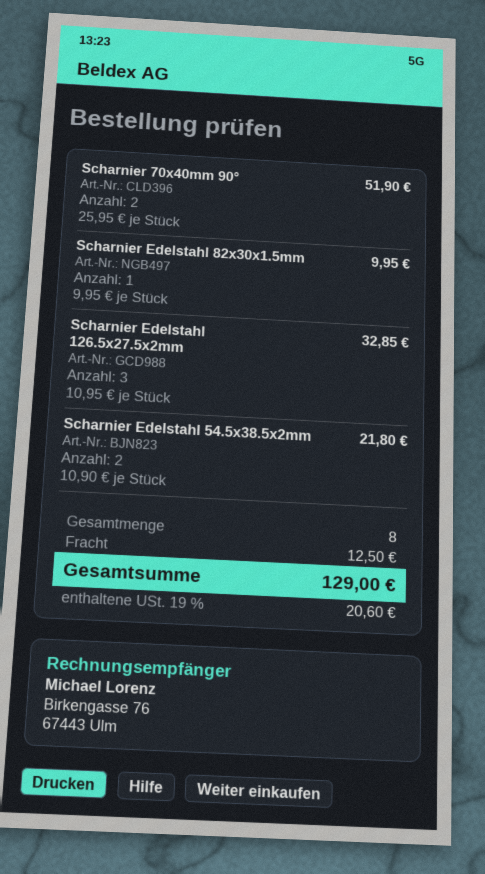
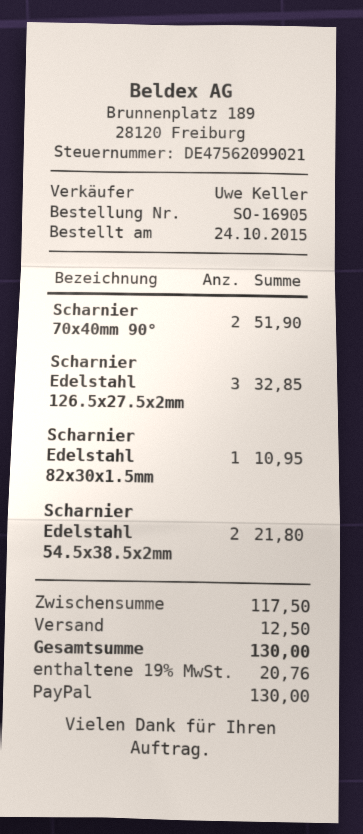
Scharnier Edelstahl 82x30x1.5mm: 1 for 9.95 -> 1 for 10.95
tax: 19% = 20.60 -> 19% = 20.76
total: 129.00 -> 130.00

